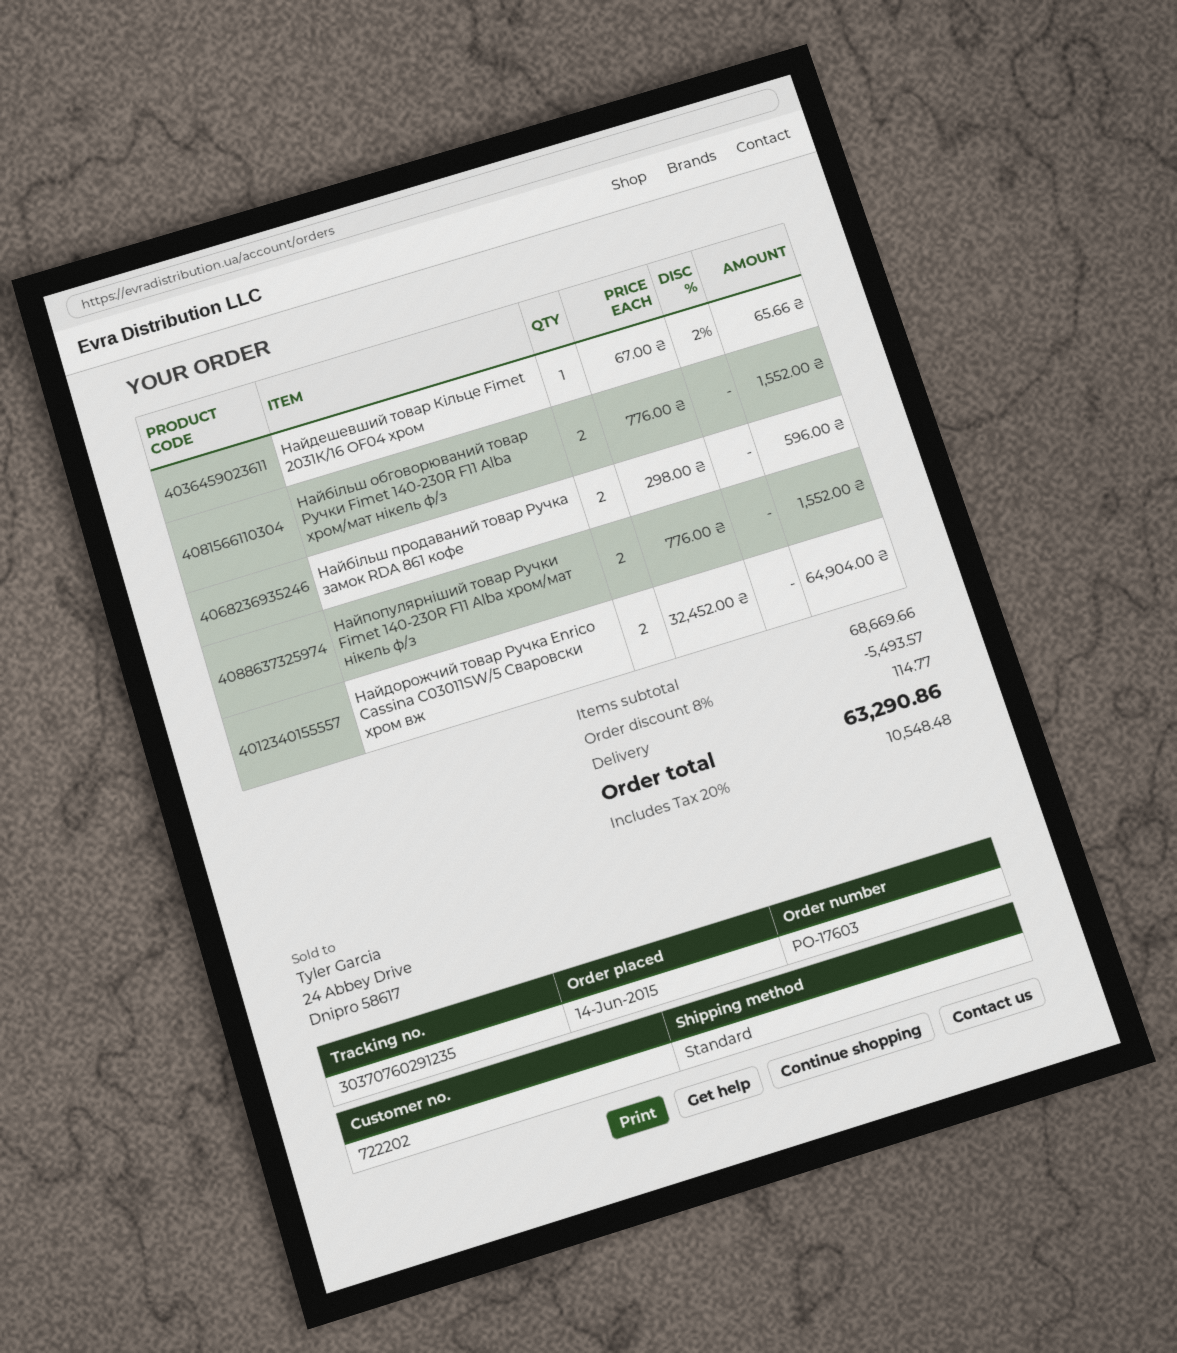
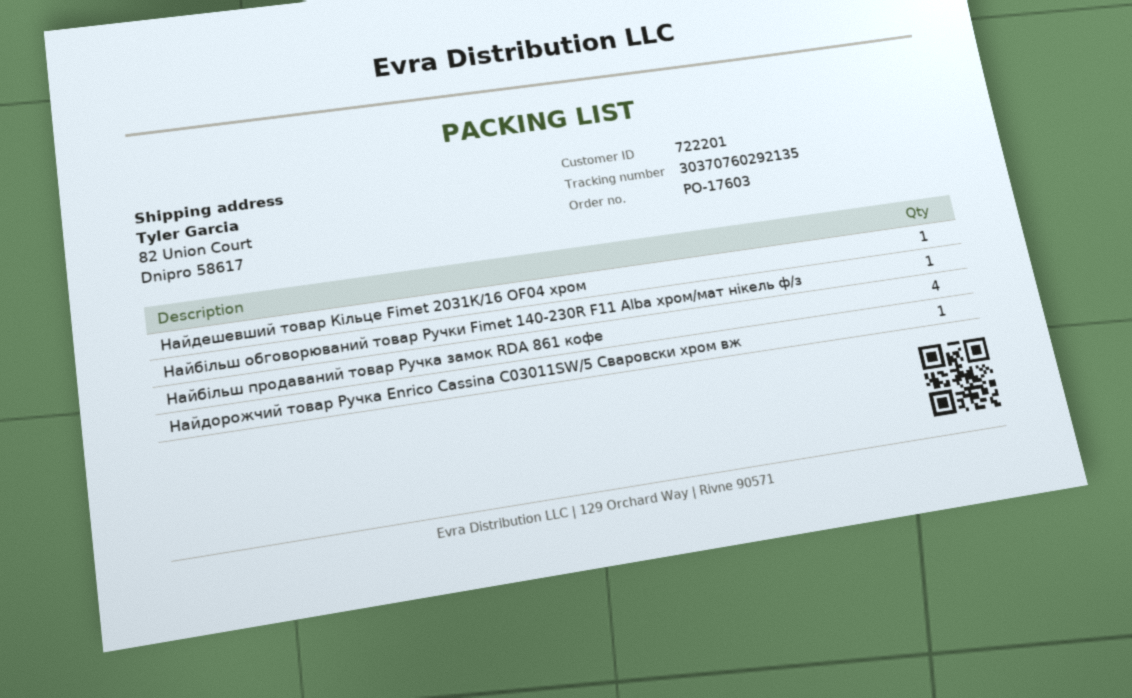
customer number: 722202 -> 722201
tracking number: 30370760291235 -> 30370760292135
Найбільш обговорюваний товар Ручки Fimet 140-230R F11 Alba хром/мат нікель ф/з: 2 -> 1
Найбільш продаваний товар Ручка замок RDA 861 кофе: 2 -> 4
Найпопулярніший товар Ручки Fimet 140-230R F11 Alba хром/мат нікель ф/з: 2 -> none
Найдорожчий товар Ручка Enrico Cassina C03011SW/5 Сваровски хром вж: 2 -> 1

